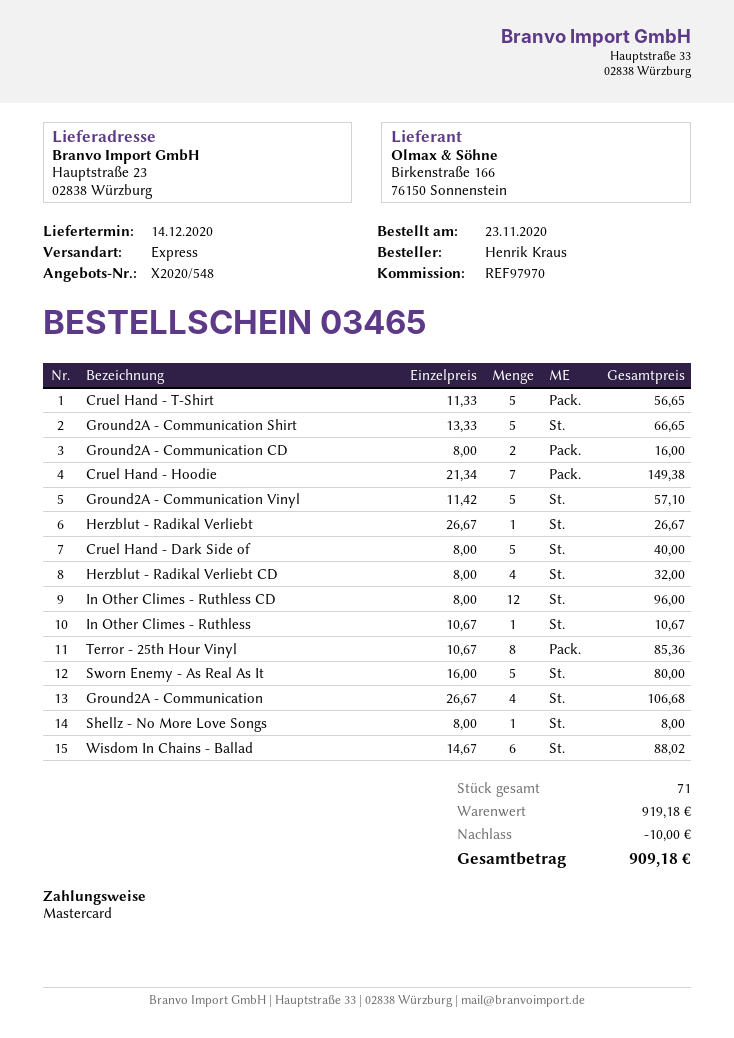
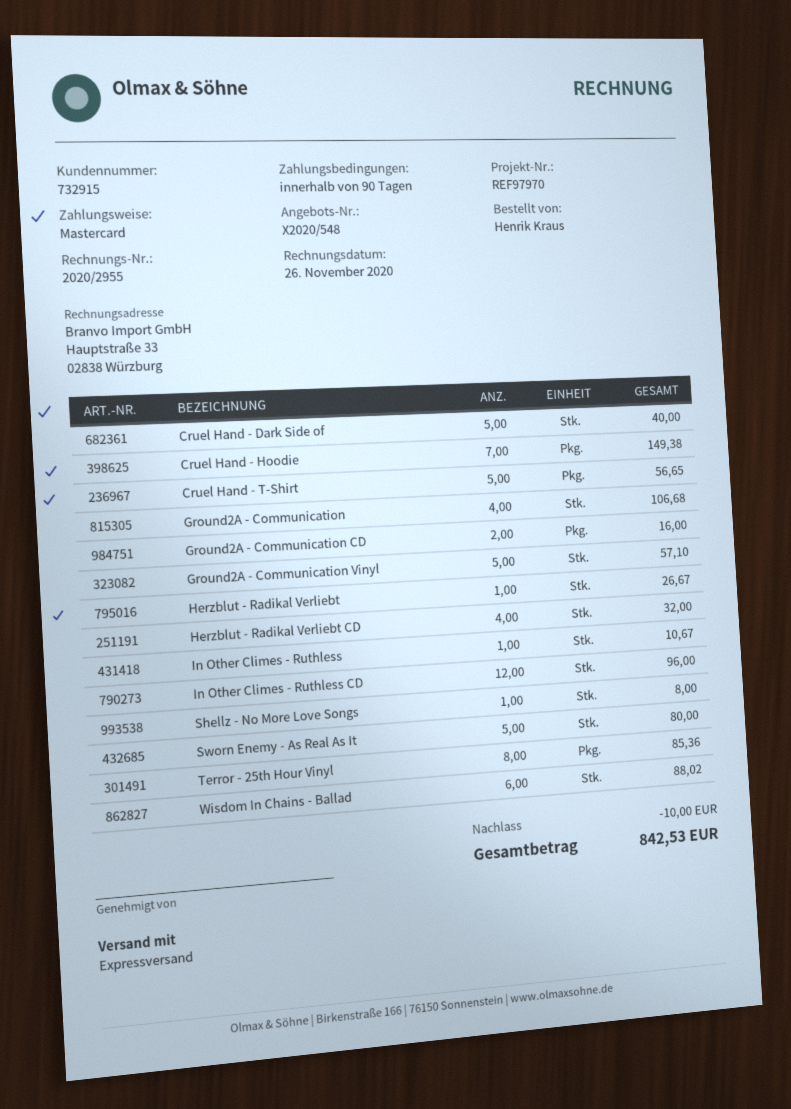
Ground2A - Communication Shirt: 5 for 66.65 -> none
total: 909.18 -> 842.53

